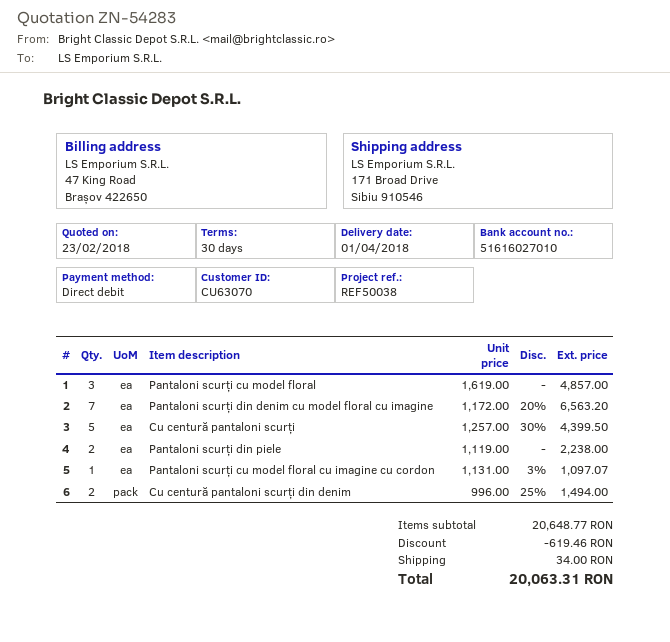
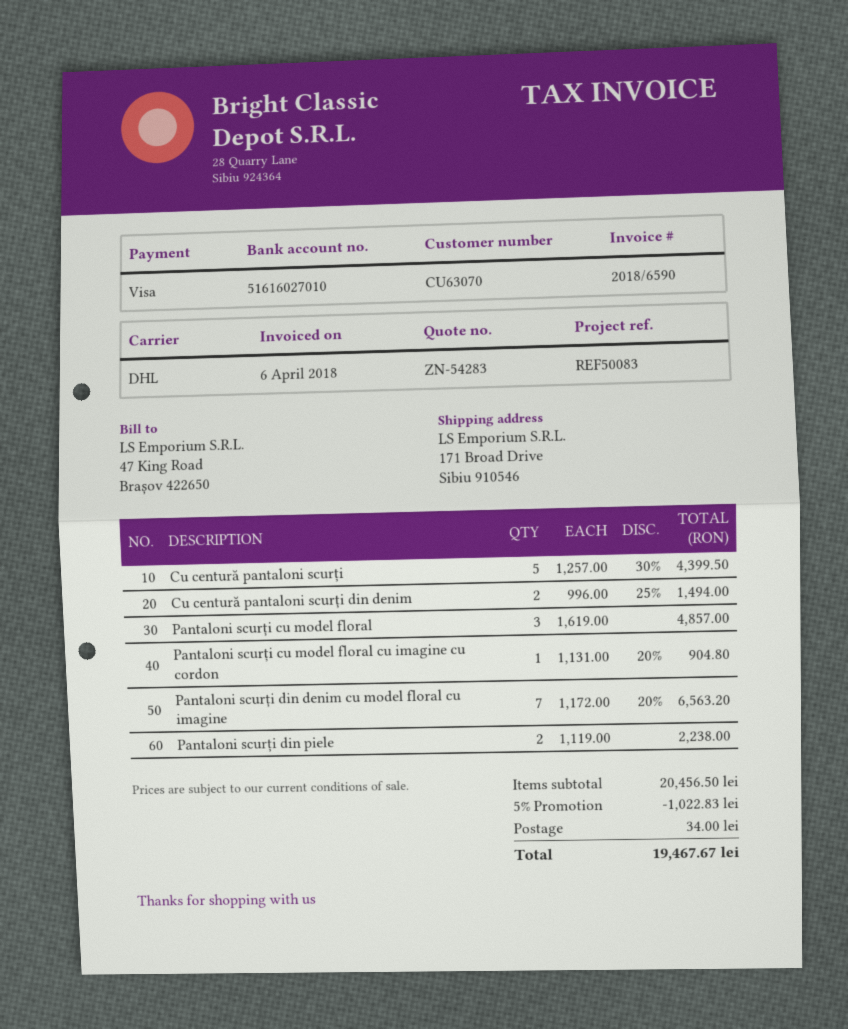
reference: REF50038 -> REF50083
payment method: direct debit -> Visa
Pantaloni scurți cu model floral cu imagine cu cordon: 1 x 1131.00 - 3% = 1097.07 -> 1 x 1131.00 - 20% = 904.80
subtotal: 20648.77 -> 20456.50
discount: 619.46 -> 1022.83
total: 20063.31 -> 19467.67

